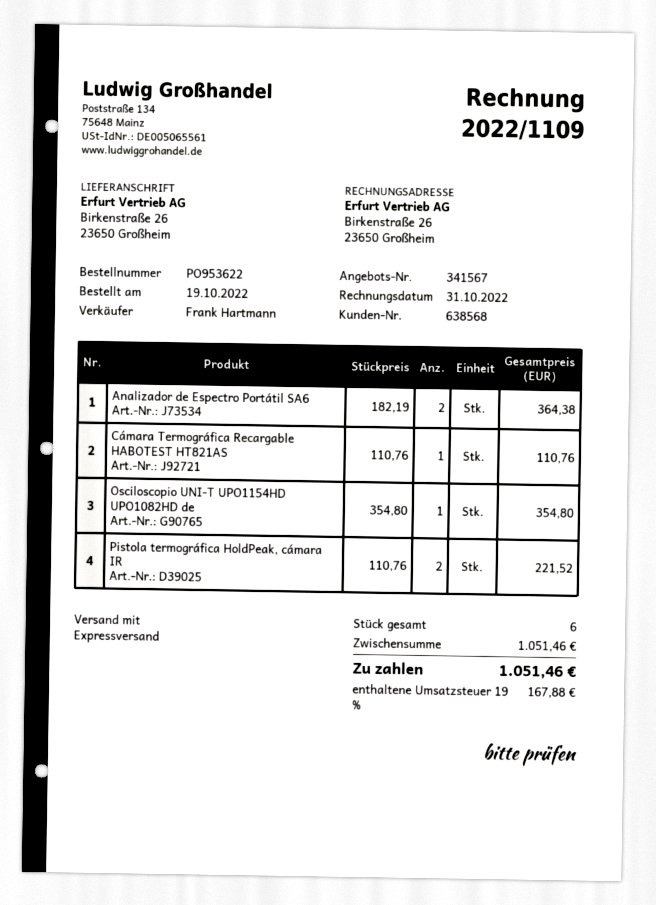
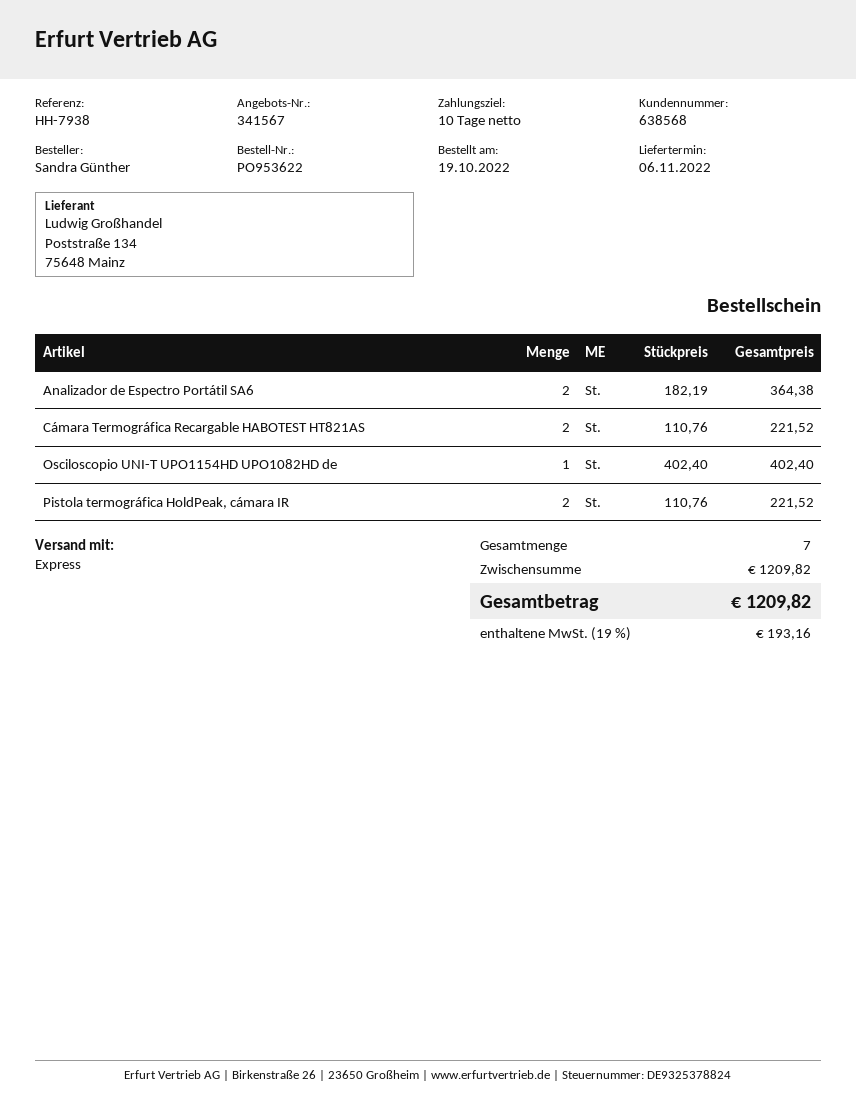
Cámara Termográfica Recargable HABOTEST HT821AS: 1 x 110.76 = 110.76 -> 2 x 110.76 = 221.52
Osciloscopio UNI-T UPO1154HD UPO1082HD de: 1 x 354.80 = 354.80 -> 1 x 402.40 = 402.40
total quantity: 6 -> 7
subtotal: 1051.46 -> 1209.82
tax: 19% = 167.88 -> 19% = 193.16
total: 1051.46 -> 1209.82

